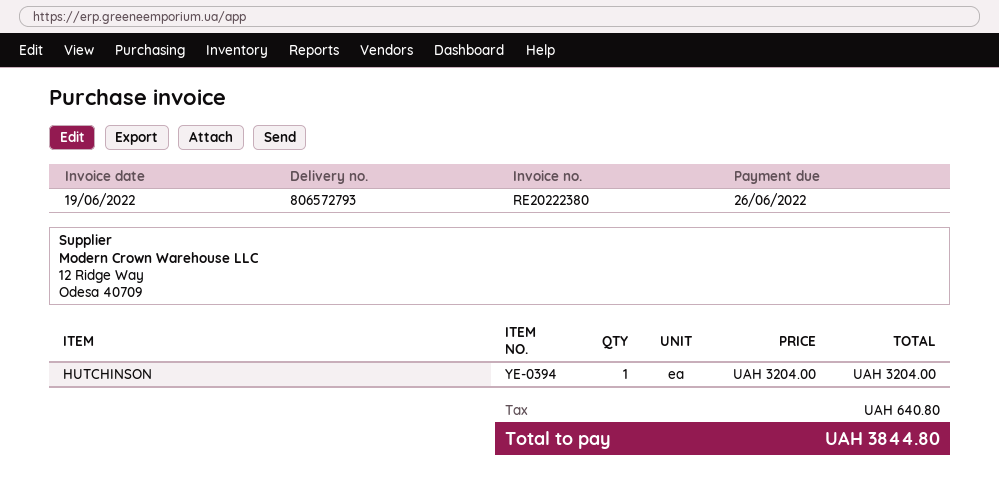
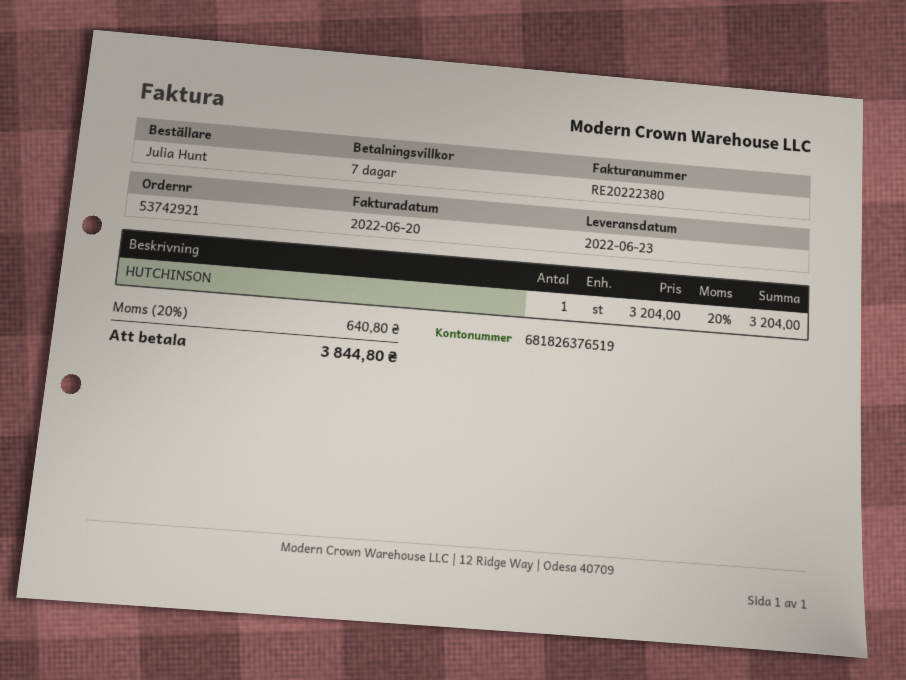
invoice date: 2022-06-19 -> 2022-06-20

